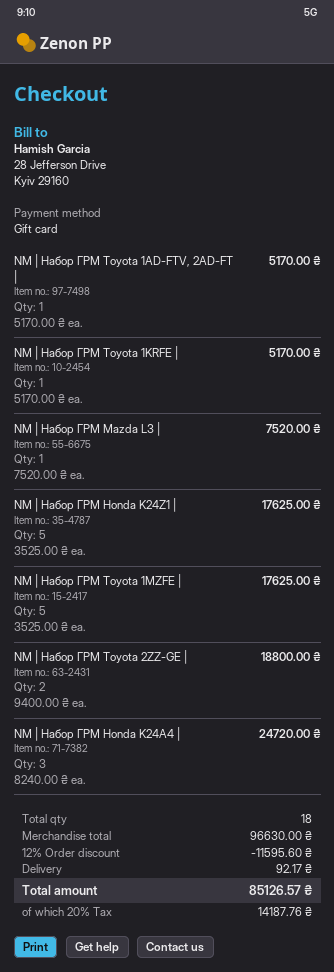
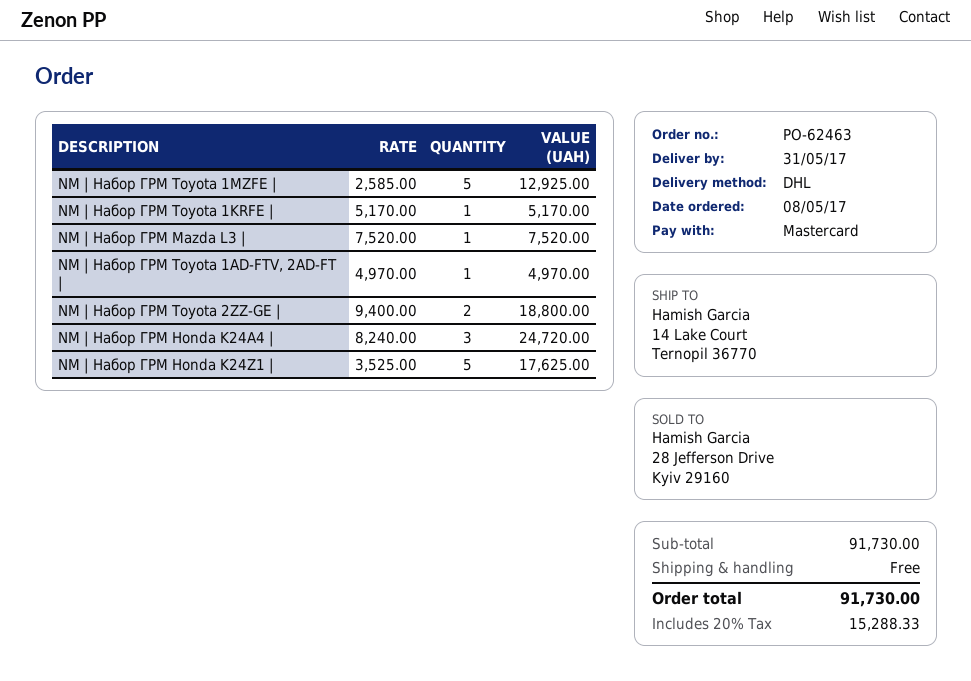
payment method: gift card -> Mastercard
NM | Набор ГРМ Toyota 1AD-FTV, 2AD-FT |: 1 x 5170.00 = 5170.00 -> 1 x 4970.00 = 4970.00
NM | Набор ГРМ Toyota 1MZFE |: 5 x 3525.00 = 17625.00 -> 5 x 2585.00 = 12925.00
subtotal: 96630.00 -> 91730.00
discount: 12% = 11595.60 -> none
shipping: 92.17 -> 0.00
tax: 20% = 14187.76 -> 20% = 15288.33
total: 85126.57 -> 91730.00

